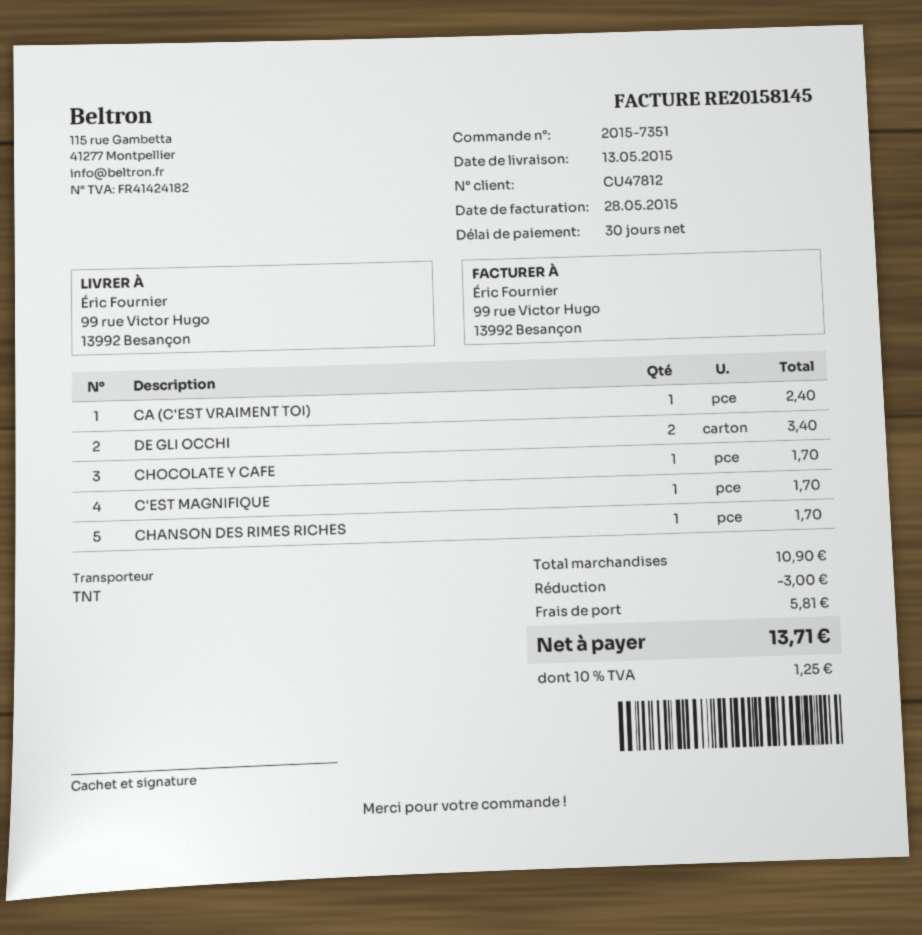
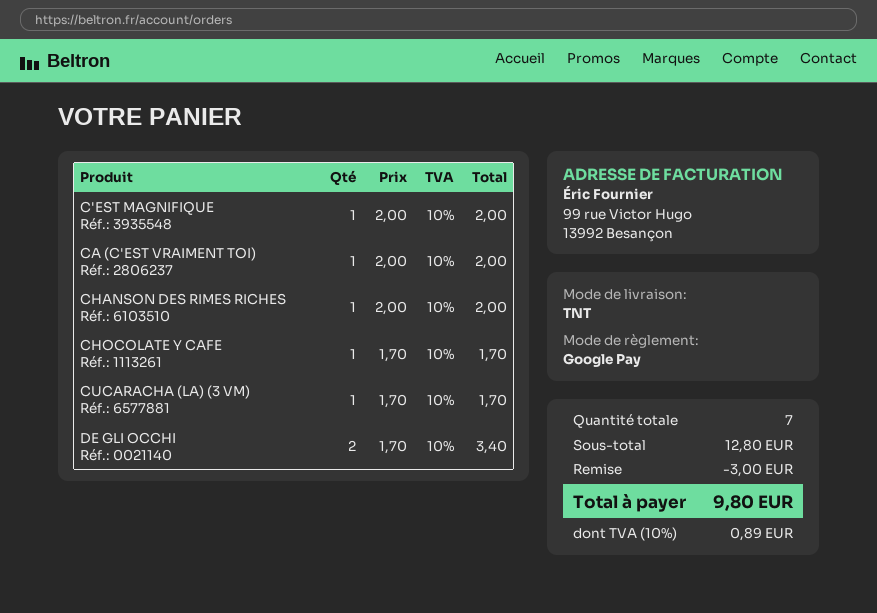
CA (C'EST VRAIMENT TOI): 1 for 2.40 -> 1 for 2.00
C'EST MAGNIFIQUE: 1 for 1.70 -> 1 for 2.00
CHANSON DES RIMES RICHES: 1 for 1.70 -> 1 for 2.00
CUCARACHA (LA) (3 VM): none -> 1 for 1.70
subtotal: 10.90 -> 12.80
shipping: 5.81 -> none
tax: 10% = 1.25 -> 10% = 0.89
total: 13.71 -> 9.80

